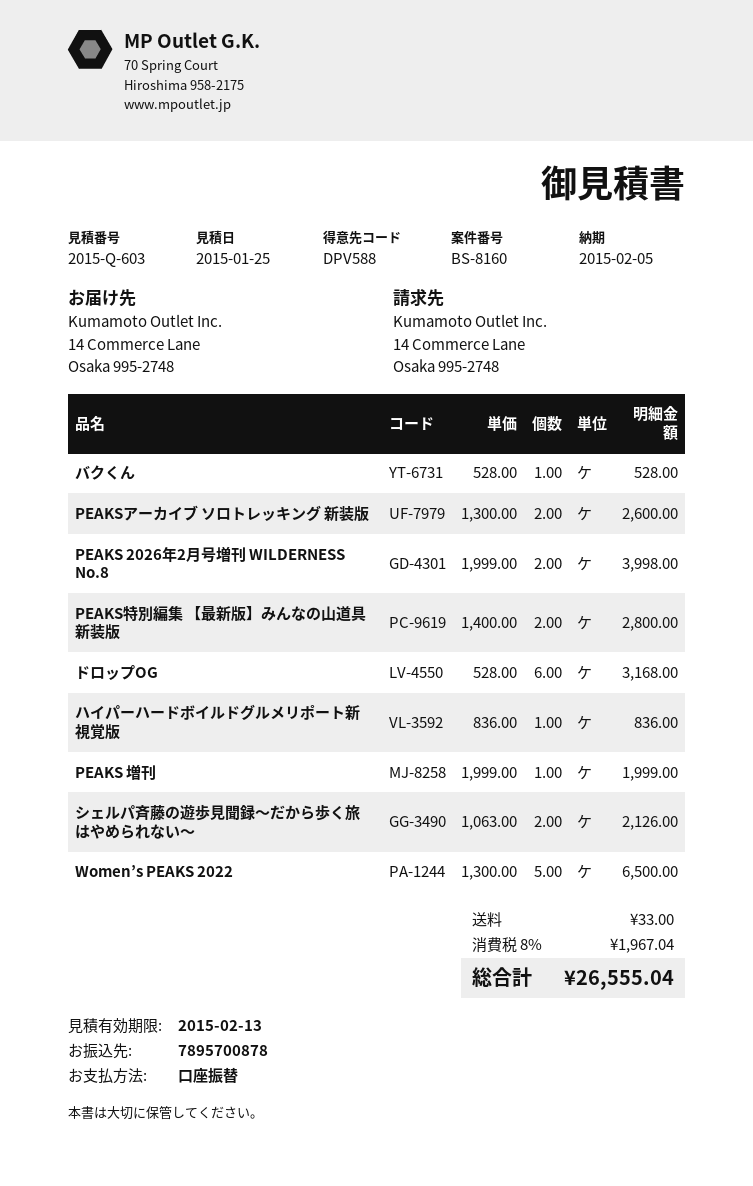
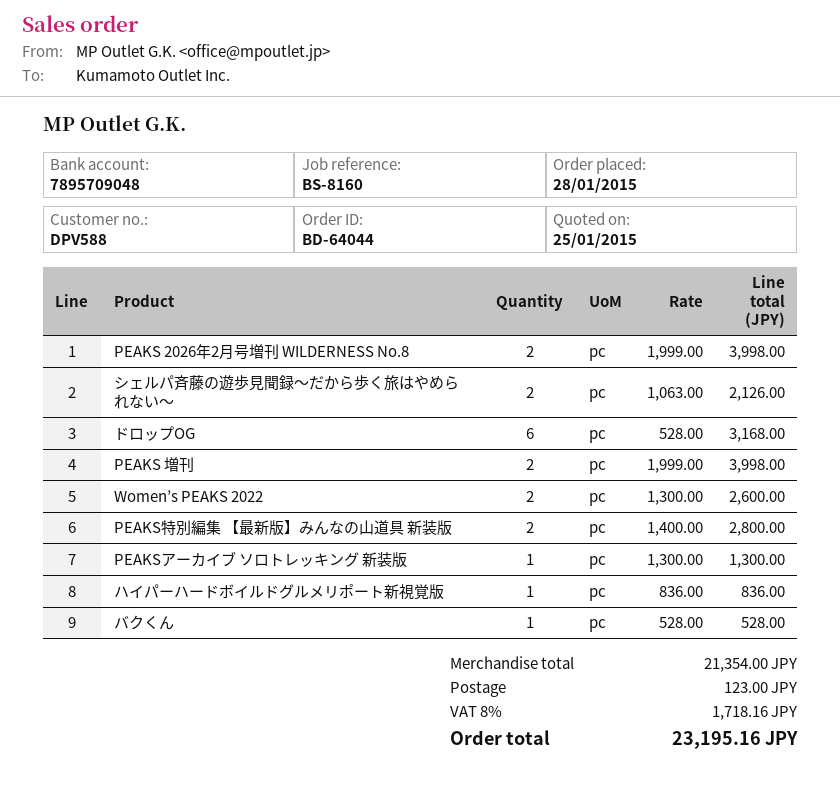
bank account: 7895700878 -> 7895709048
PEAKSアーカイブ ソロトレッキング 新装版: 2 x 1300.00 = 2600.00 -> 1 x 1300.00 = 1300.00
PEAKS 増刊: 1 x 1999.00 = 1999.00 -> 2 x 1999.00 = 3998.00
Women’s PEAKS 2022: 5 x 1300.00 = 6500.00 -> 2 x 1300.00 = 2600.00
shipping: 33.00 -> 123.00
tax: 8% = 1967.04 -> 8% = 1718.16
total: 26555.04 -> 23195.16

